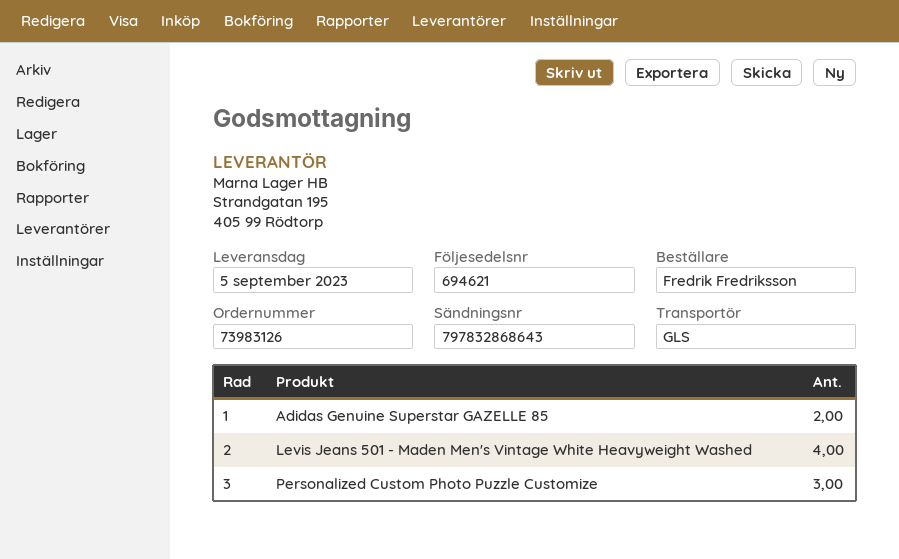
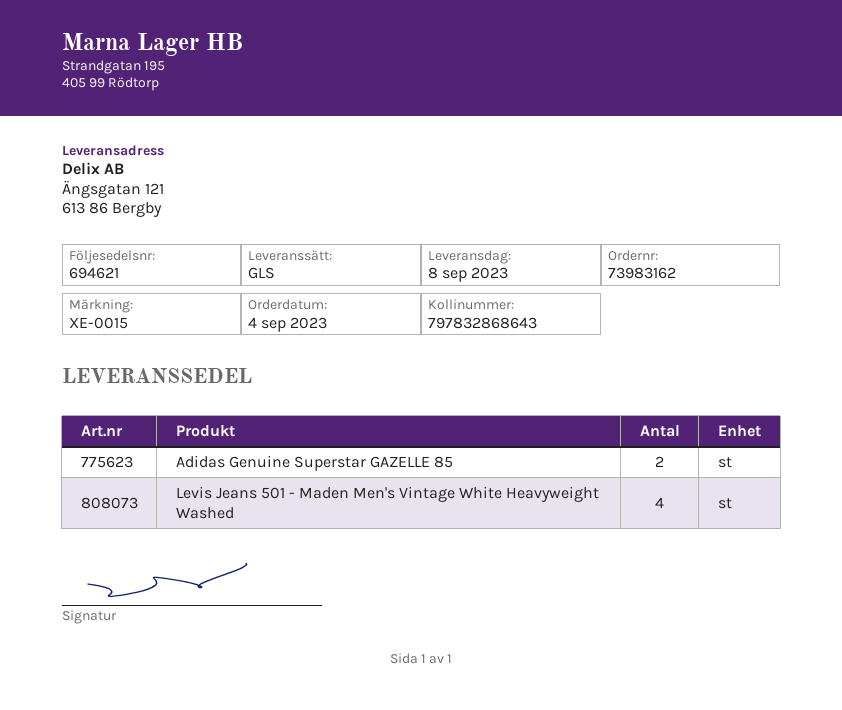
order number: 73983126 -> 73983162
delivery date: 2023-09-05 -> 2023-09-08
Personalized Custom Photo Puzzle Customize: 3 -> none

